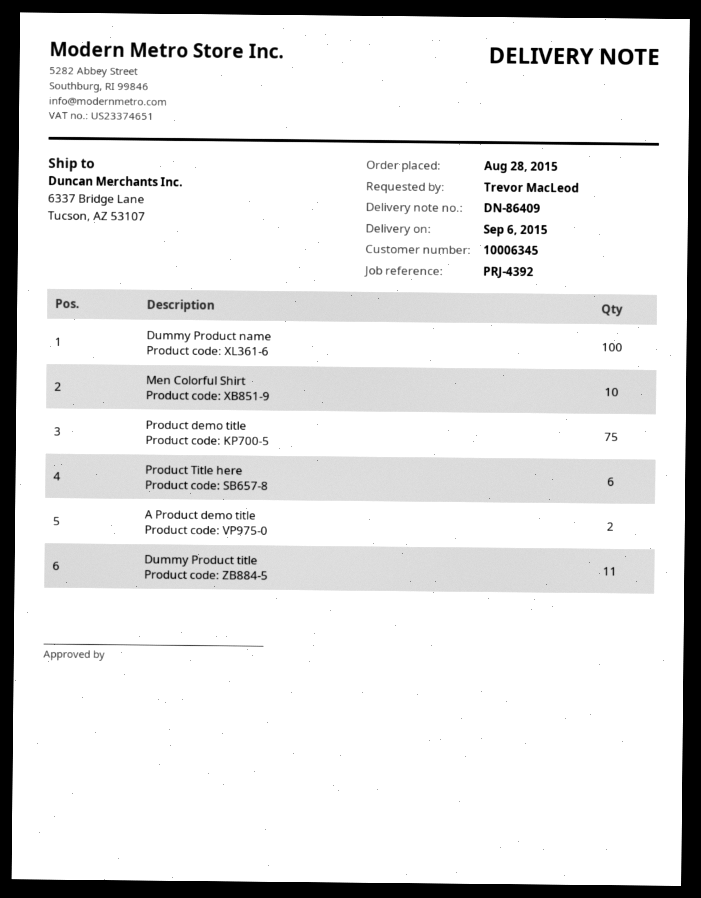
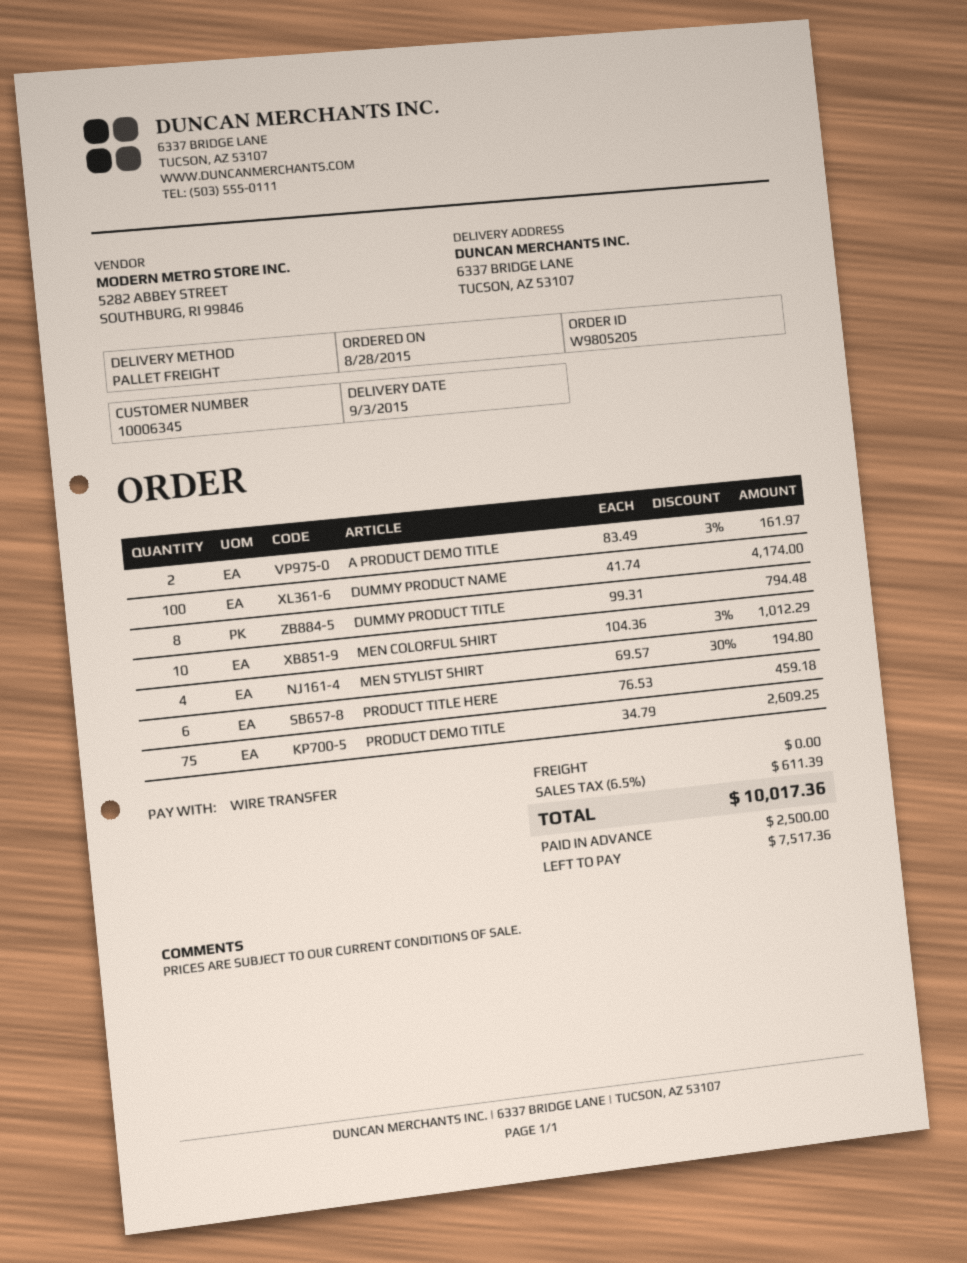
delivery date: 2015-09-06 -> 2015-09-03
Dummy Product title: 11 -> 8
MEN STYLIST SHIRT: none -> 4

